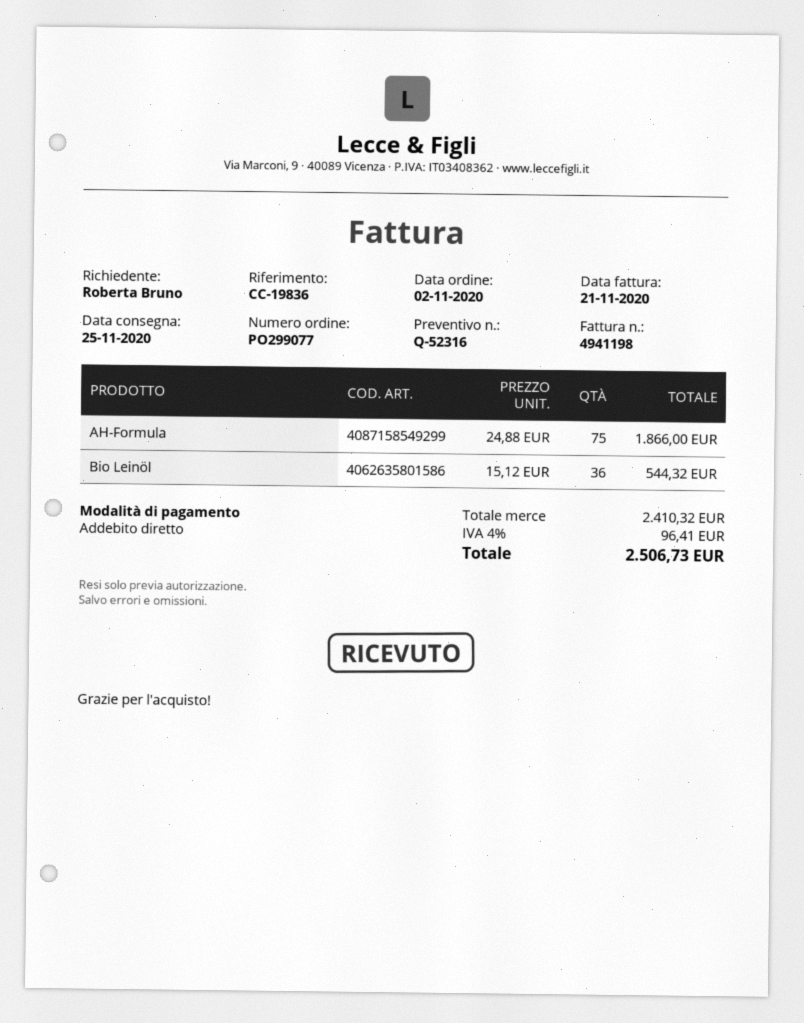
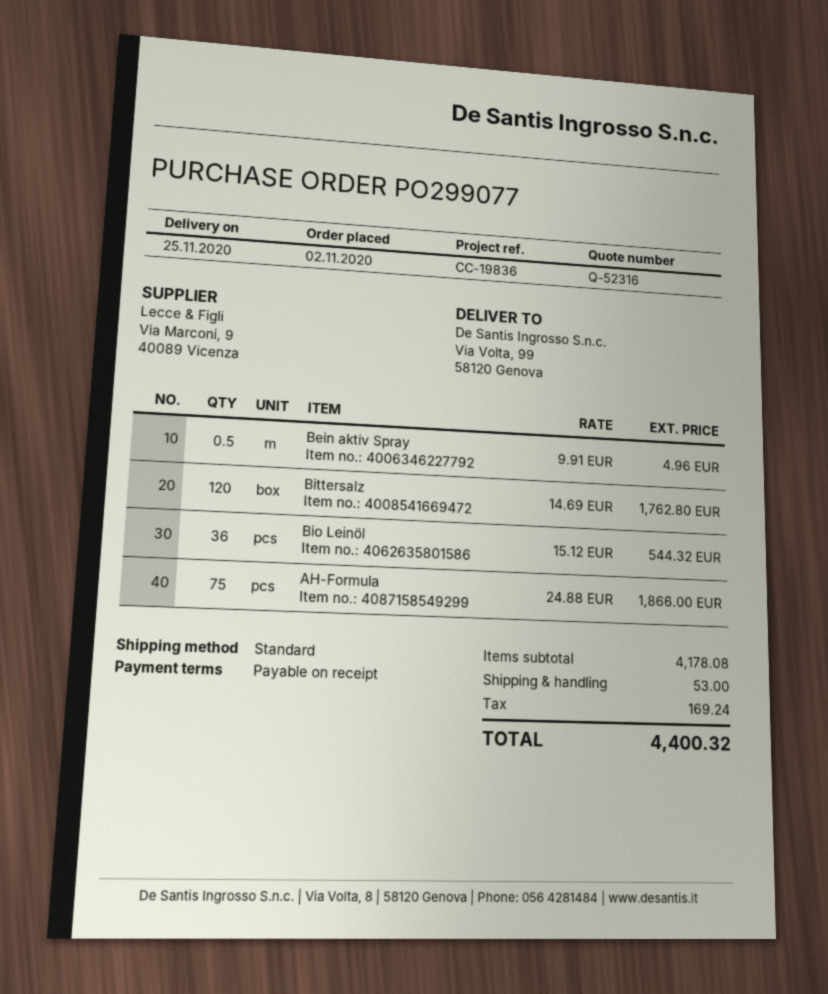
Bein aktiv Spray: none -> 0.5 x 9.91 = 4.96
Bittersalz: none -> 120 x 14.69 = 1762.80
subtotal: 2410.32 -> 4178.08
shipping: none -> 53.00
tax: 96.41 -> 169.24
total: 2506.73 -> 4400.32

